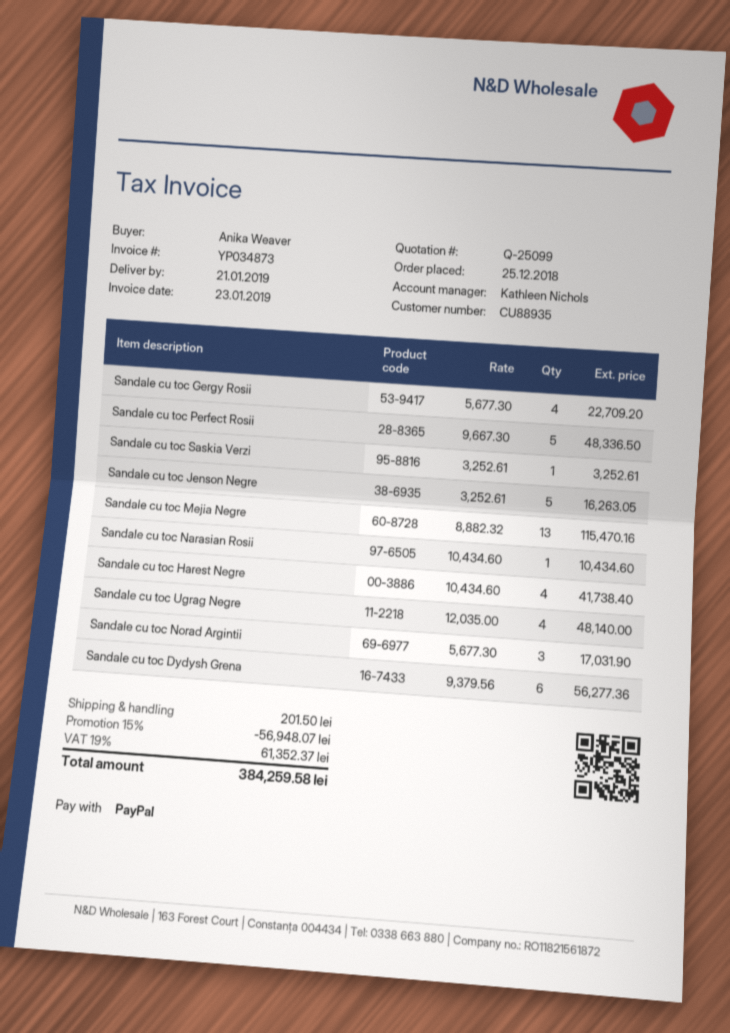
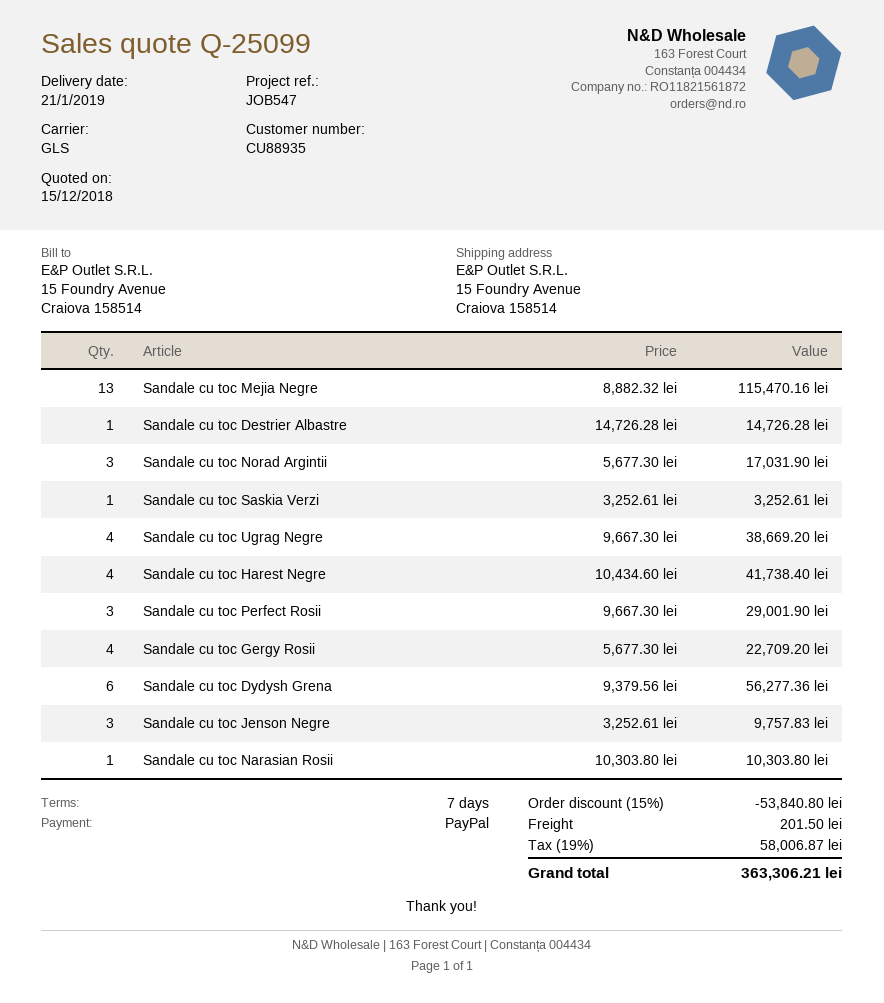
Sandale cu toc Perfect Rosii: 5 x 9667.30 = 48336.50 -> 3 x 9667.30 = 29001.90
Sandale cu toc Jenson Negre: 5 x 3252.61 = 16263.05 -> 3 x 3252.61 = 9757.83
Sandale cu toc Narasian Rosii: 1 x 10434.60 = 10434.60 -> 1 x 10303.80 = 10303.80
Sandale cu toc Ugrag Negre: 4 x 12035.00 = 48140.00 -> 4 x 9667.30 = 38669.20
Sandale cu toc Destrier Albastre: none -> 1 x 14726.28 = 14726.28
discount: 15% = 56948.07 -> 15% = 53840.80
tax: 19% = 61352.37 -> 19% = 58006.87
total: 384259.58 -> 363306.21

